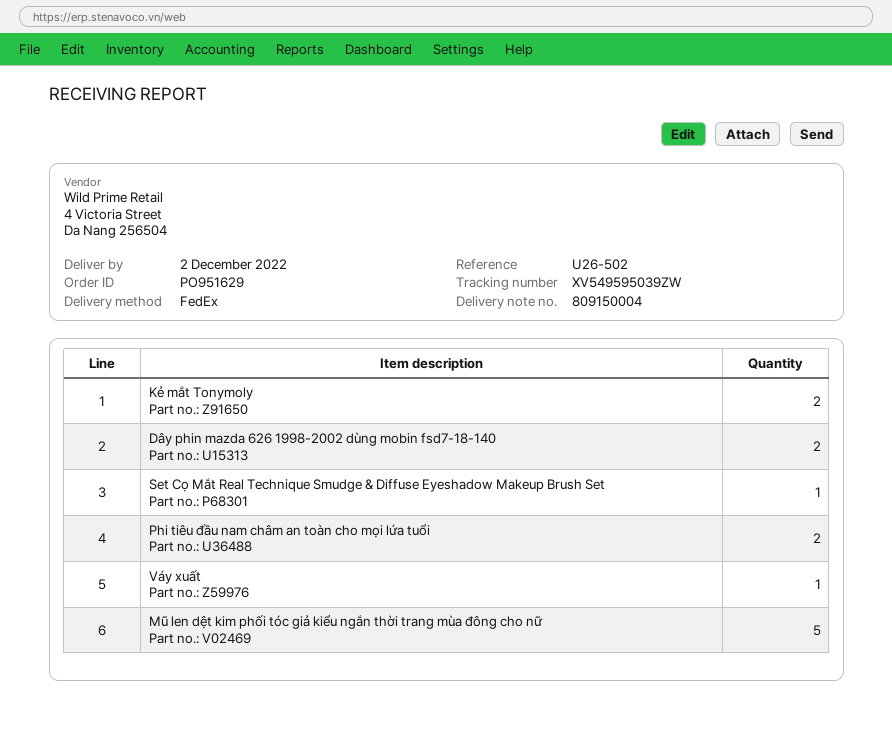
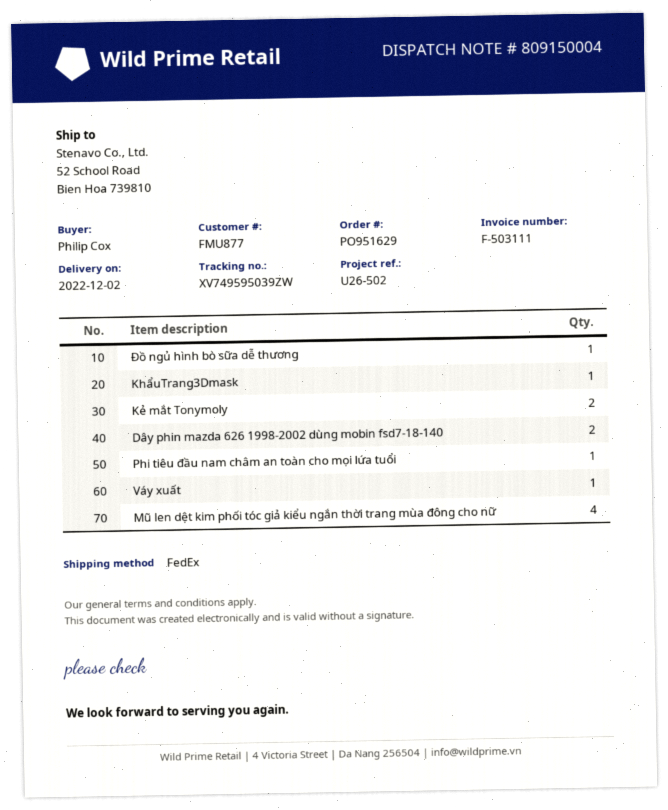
tracking number: XV549595039ZW -> XV749595039ZW
Set Cọ Mắt Real Technique Smudge & Diffuse Eyeshadow Makeup Brush Set: 1 -> none
Phi tiêu đầu nam châm an toàn cho mọi lứa tuổi: 2 -> 1
Mũ len dệt kim phối tóc giả kiểu ngắn thời trang mùa đông cho nữ: 5 -> 4
Đồ ngủ hình bò sữa dễ thương: none -> 1
KhẩuTrang3Dmask: none -> 1

